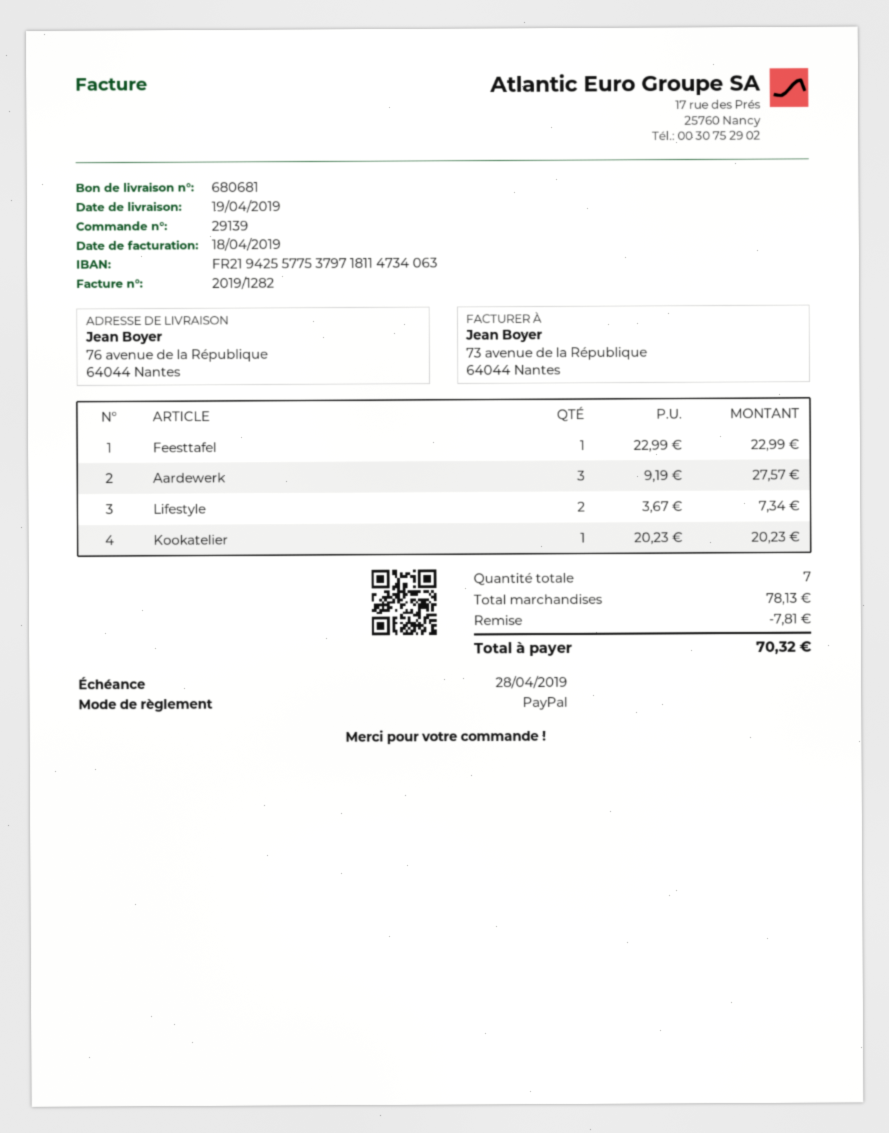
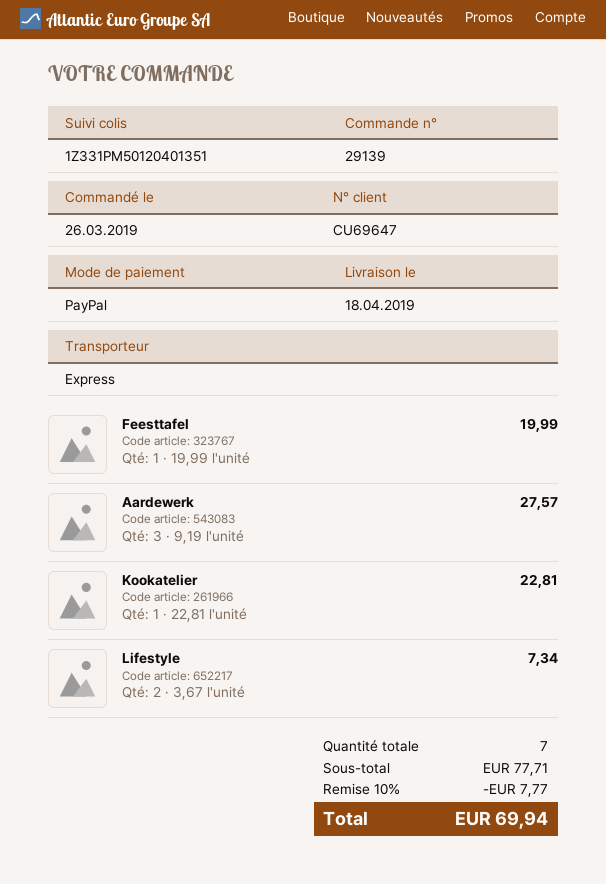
delivery date: 2019-04-19 -> 2019-04-18
Feesttafel: 1 x 22.99 = 22.99 -> 1 x 19.99 = 19.99
Kookatelier: 1 x 20.23 = 20.23 -> 1 x 22.81 = 22.81
subtotal: 78.13 -> 77.71
discount: 7.81 -> 7.77
total: 70.32 -> 69.94

